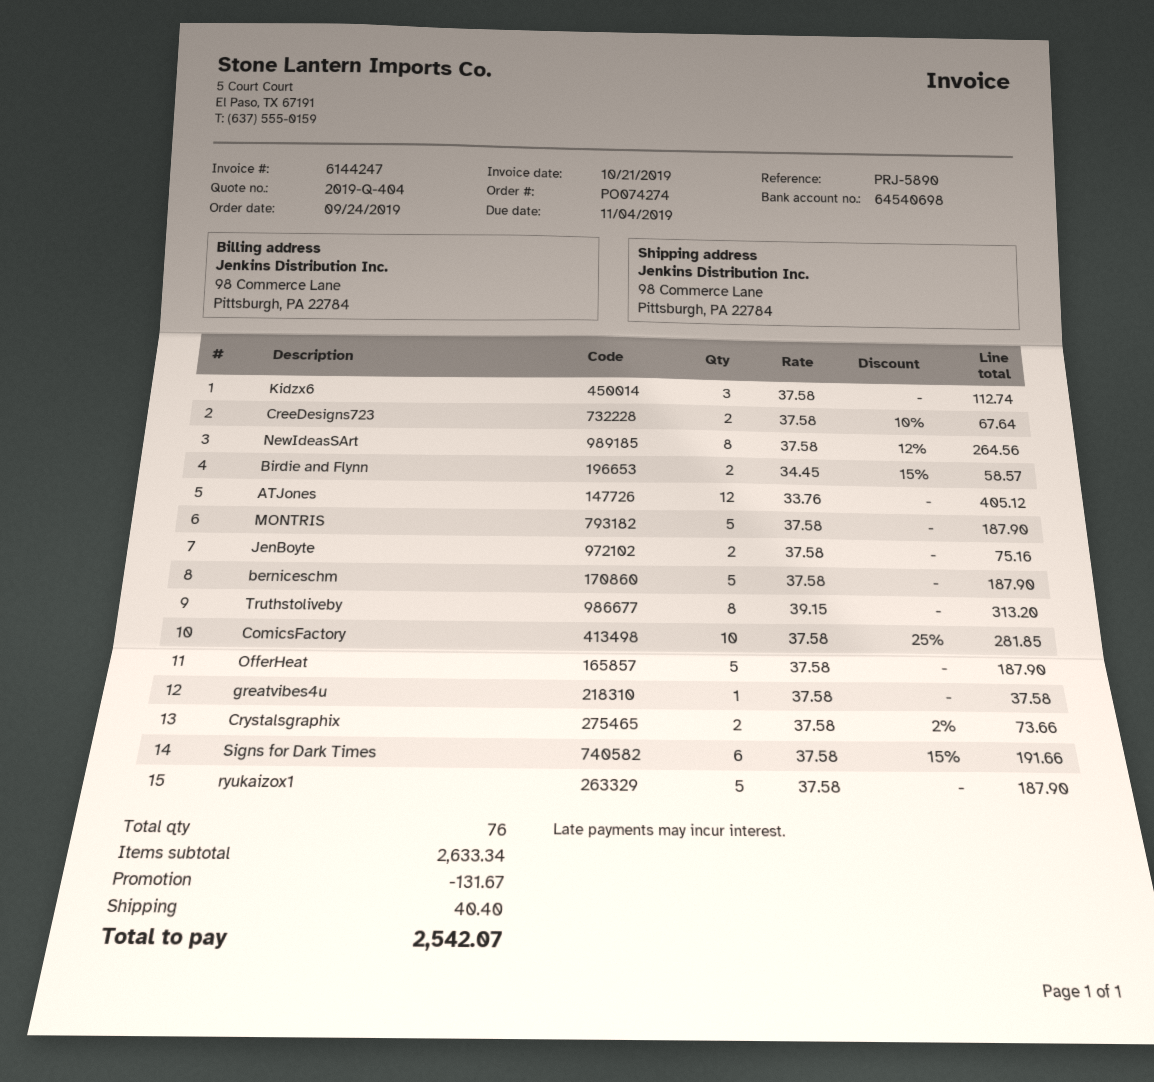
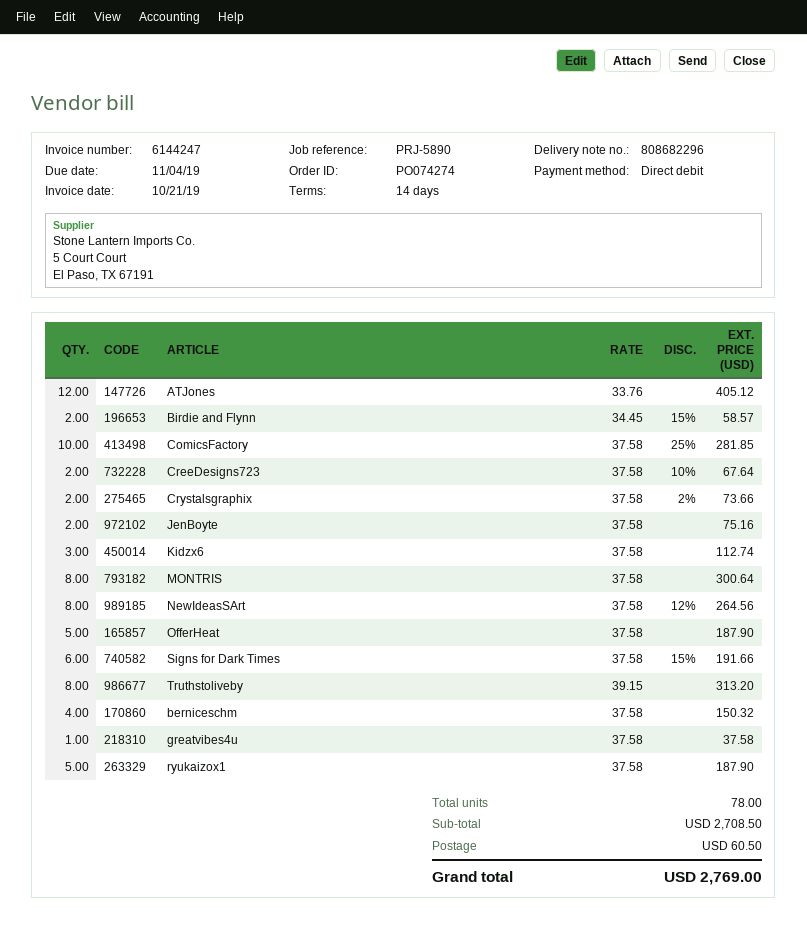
MONTRIS: 5 x 37.58 = 187.90 -> 8 x 37.58 = 300.64
berniceschm: 5 x 37.58 = 187.90 -> 4 x 37.58 = 150.32
total quantity: 76 -> 78
subtotal: 2633.34 -> 2708.50
discount: 131.67 -> none
shipping: 40.40 -> 60.50
total: 2542.07 -> 2769.00

